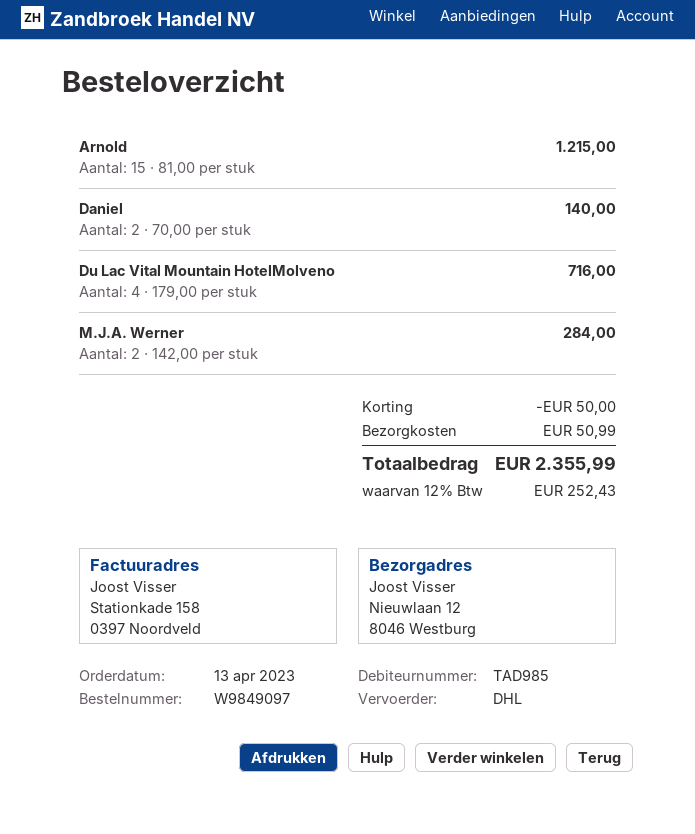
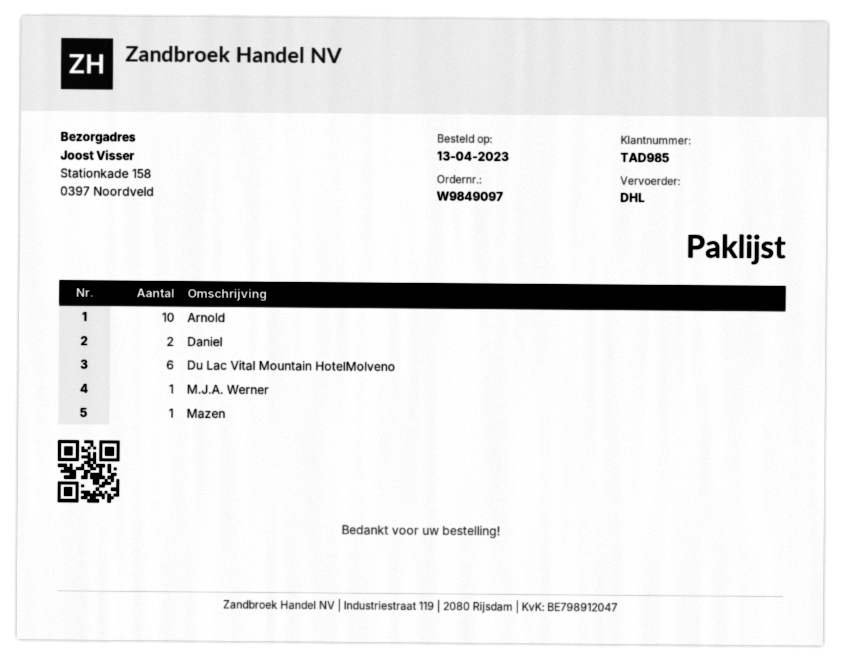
ship to: Nieuwlaan 12, 8046 Westburg -> Stationkade 158, 0397 Noordveld
Arnold: 15 -> 10
Du Lac Vital Mountain HotelMolveno: 4 -> 6
M.J.A. Werner: 2 -> 1
Mazen: none -> 1

